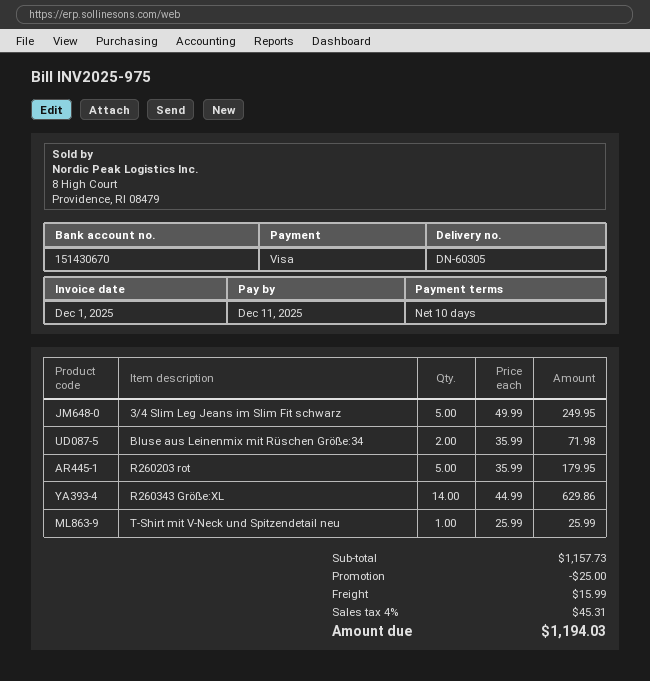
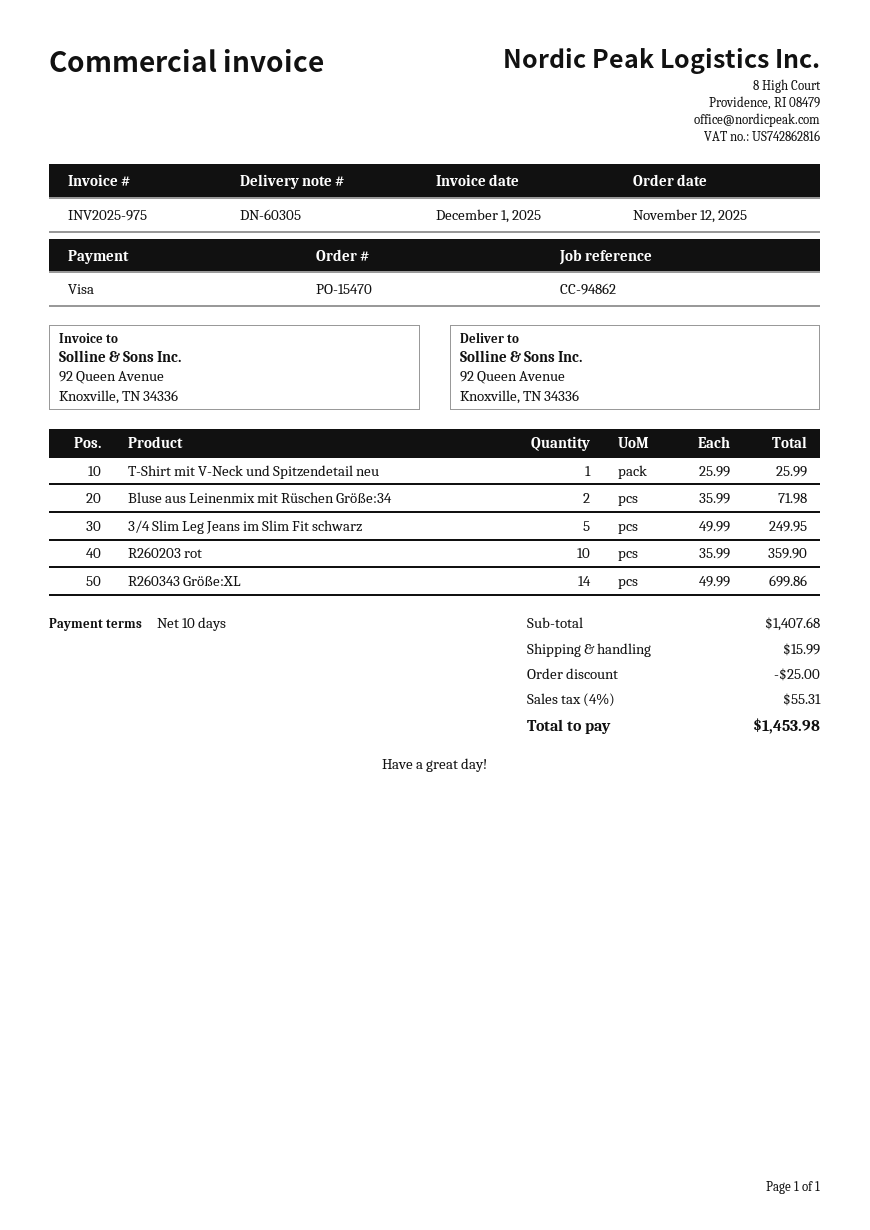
R260203 rot: 5 x 35.99 = 179.95 -> 10 x 35.99 = 359.90
R260343 Größe:XL: 14 x 44.99 = 629.86 -> 14 x 49.99 = 699.86
subtotal: 1157.73 -> 1407.68
tax: 4% = 45.31 -> 4% = 55.31
total: 1194.03 -> 1453.98

